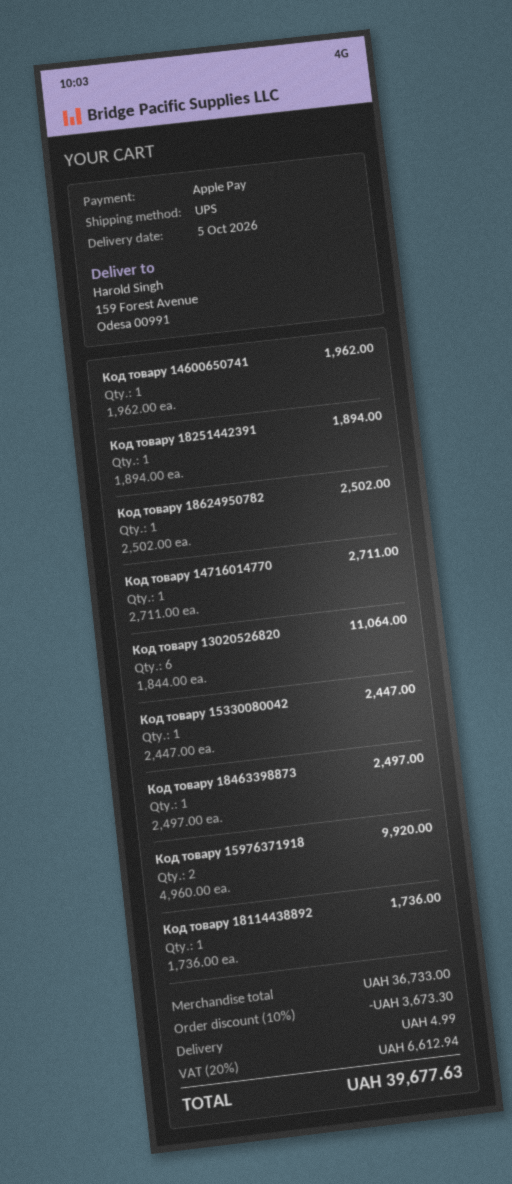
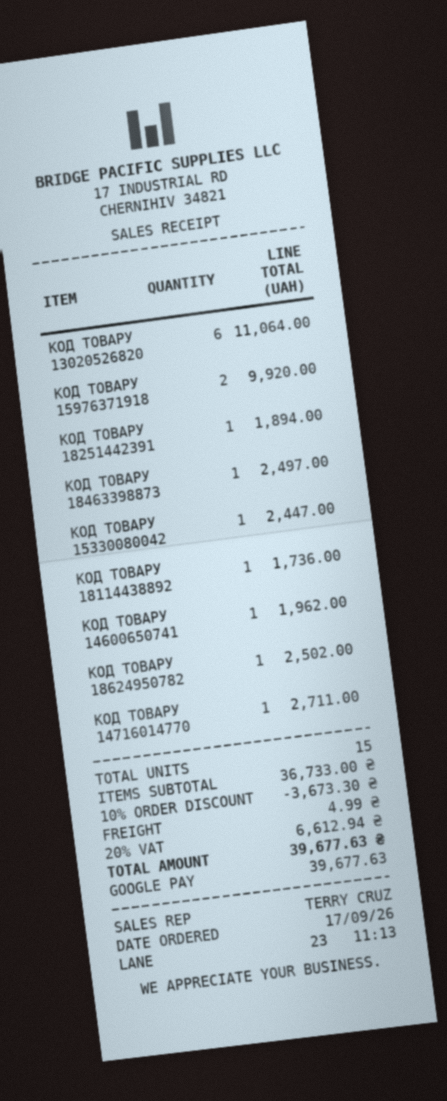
payment method: Apple Pay -> Google Pay

